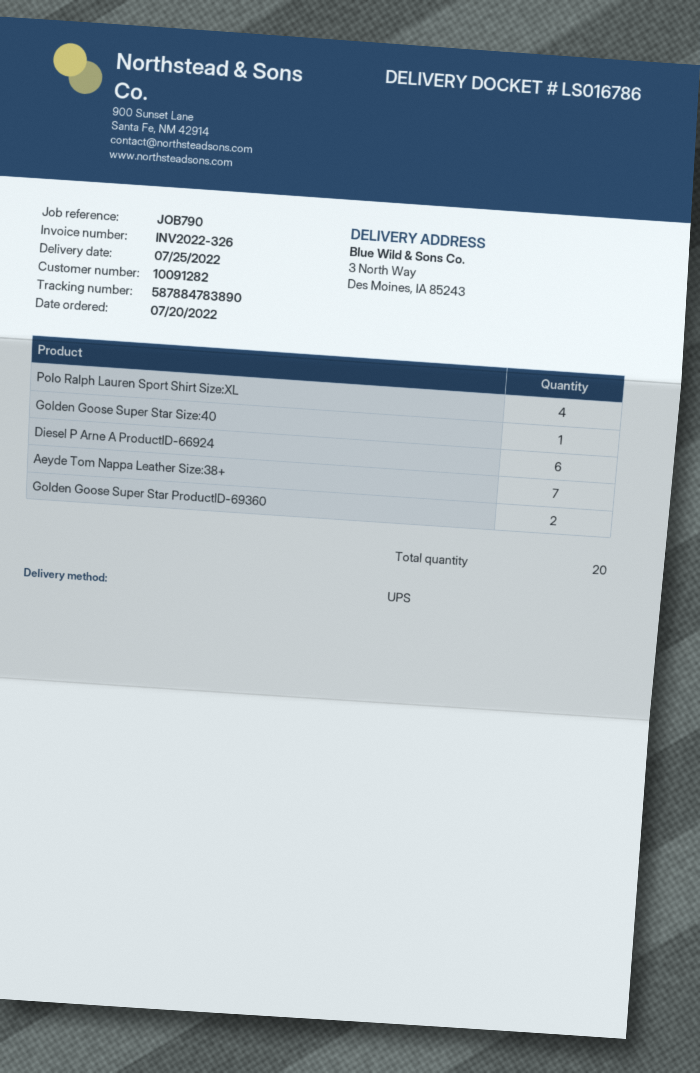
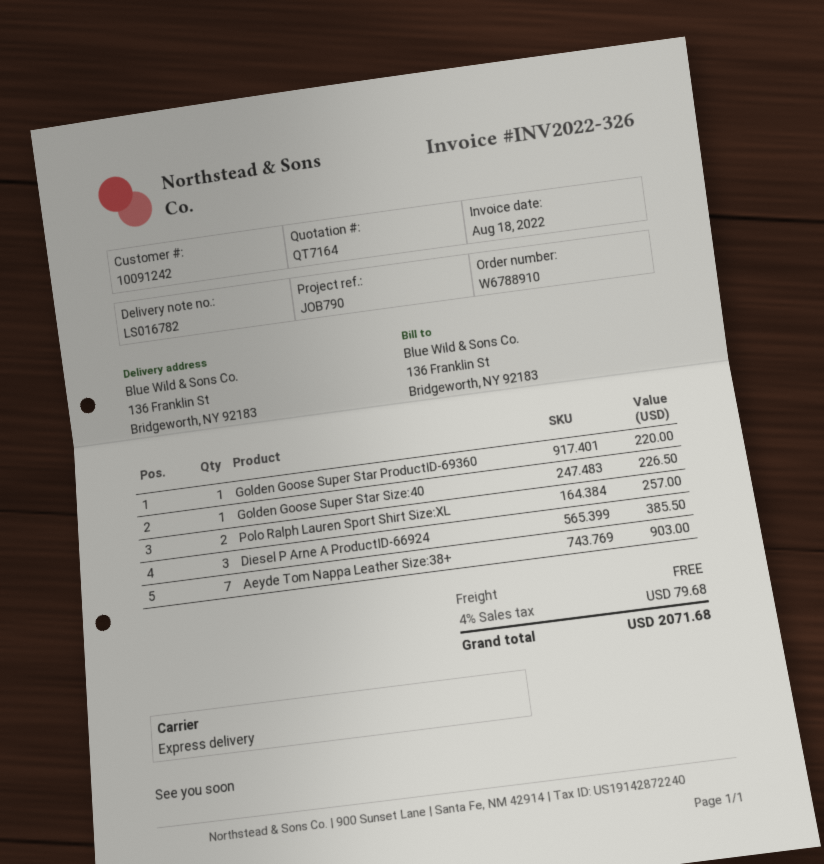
delivery note number: LS016786 -> LS016782
customer number: 10091282 -> 10091242
shipping method: UPS -> express
ship to: 3 North Way, Des Moines, IA 85243 -> 136 Franklin St, Bridgeworth, NY 92183
Polo Ralph Lauren Sport Shirt Size:XL: 4 -> 2
Diesel P Arne A ProductID-66924: 6 -> 3
Golden Goose Super Star ProductID-69360: 2 -> 1

